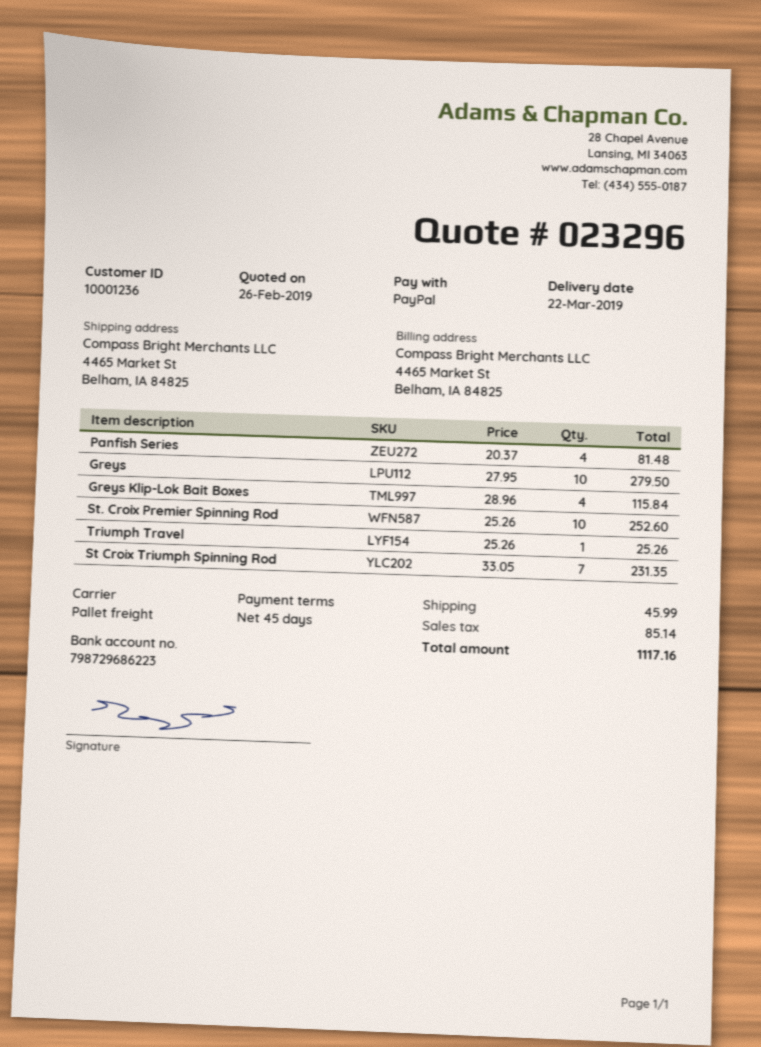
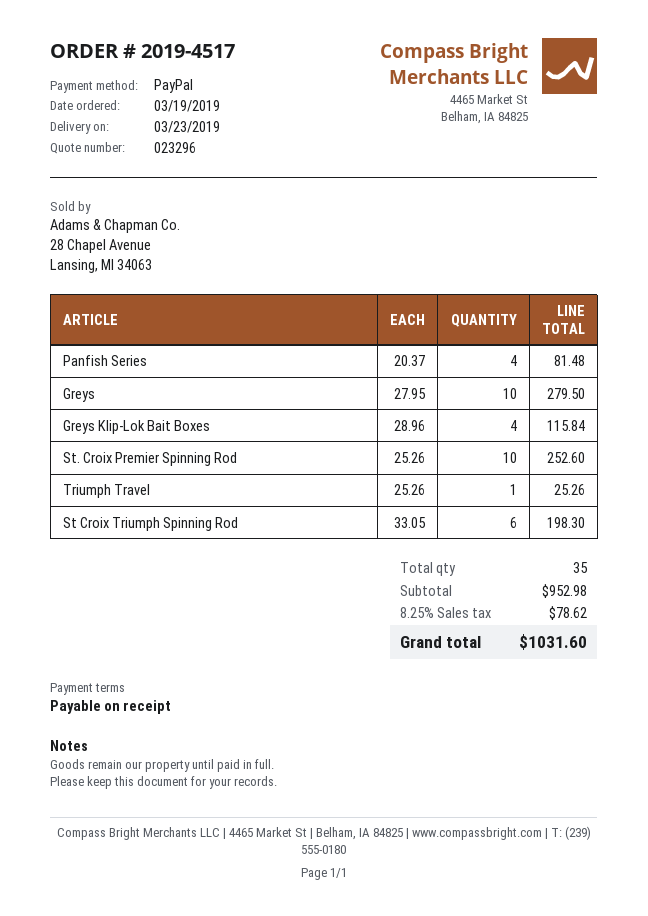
delivery date: 2019-03-22 -> 2019-03-23
payment terms: 45 days -> on receipt
St Croix Triumph Spinning Rod: 7 x 33.05 = 231.35 -> 6 x 33.05 = 198.30
shipping: 45.99 -> none
tax: 85.14 -> 78.62
total: 1117.16 -> 1031.60

